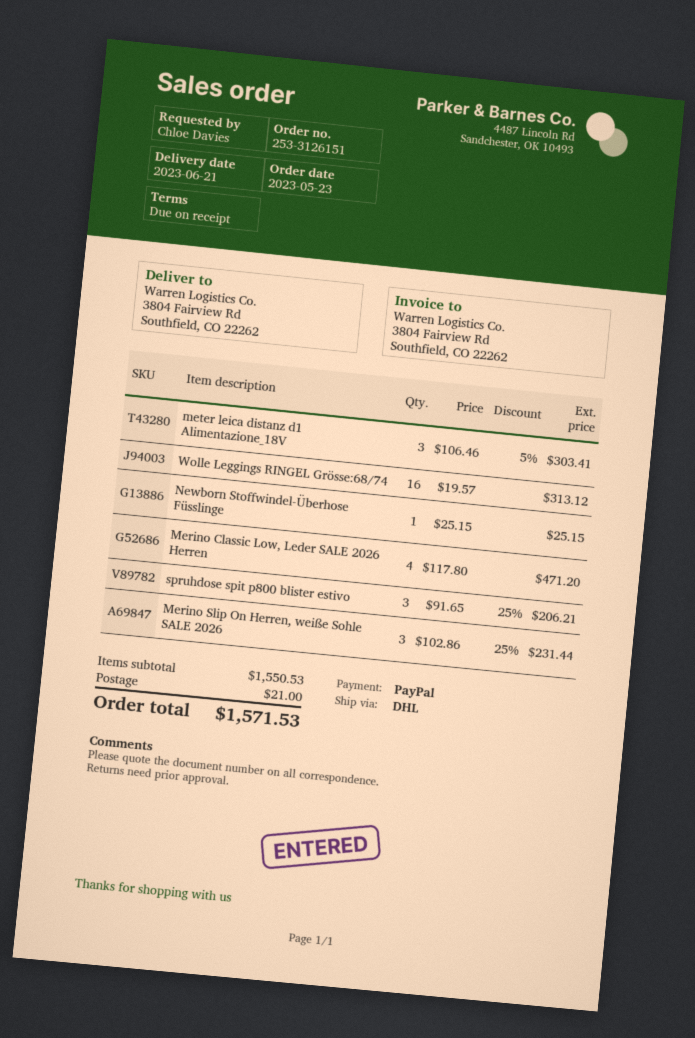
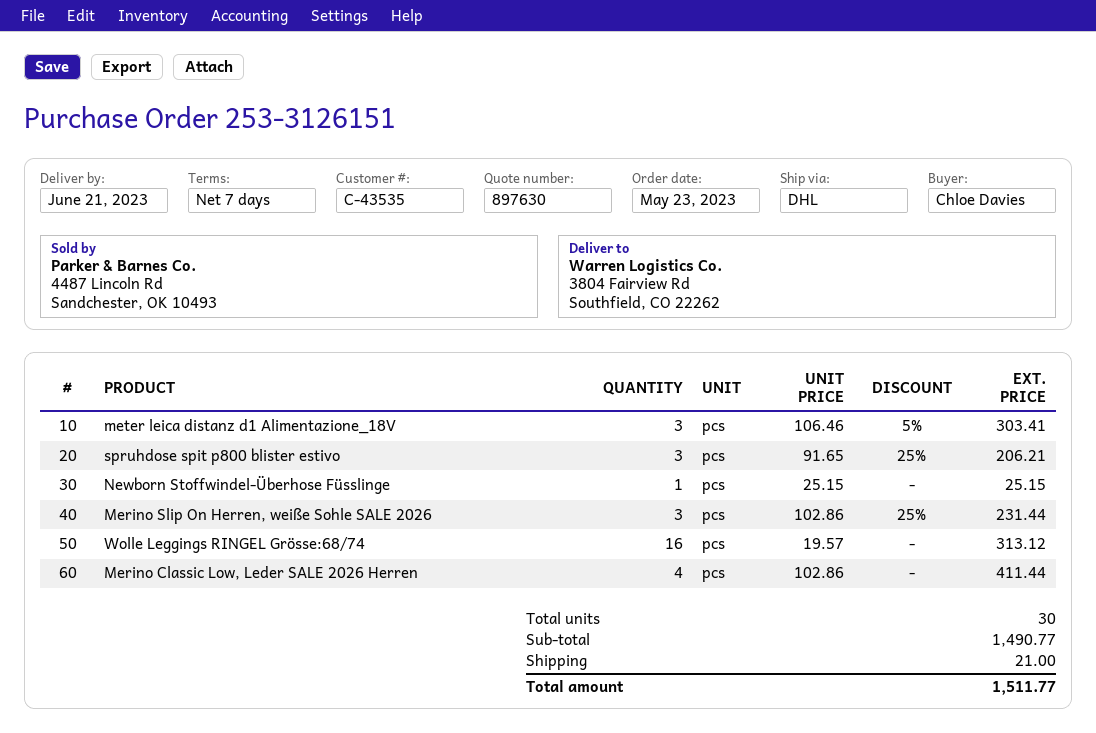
payment terms: on receipt -> 7 days
Merino Classic Low, Leder SALE 2026 Herren: 4 x 117.80 = 471.20 -> 4 x 102.86 = 411.44
subtotal: 1550.53 -> 1490.77
total: 1571.53 -> 1511.77

